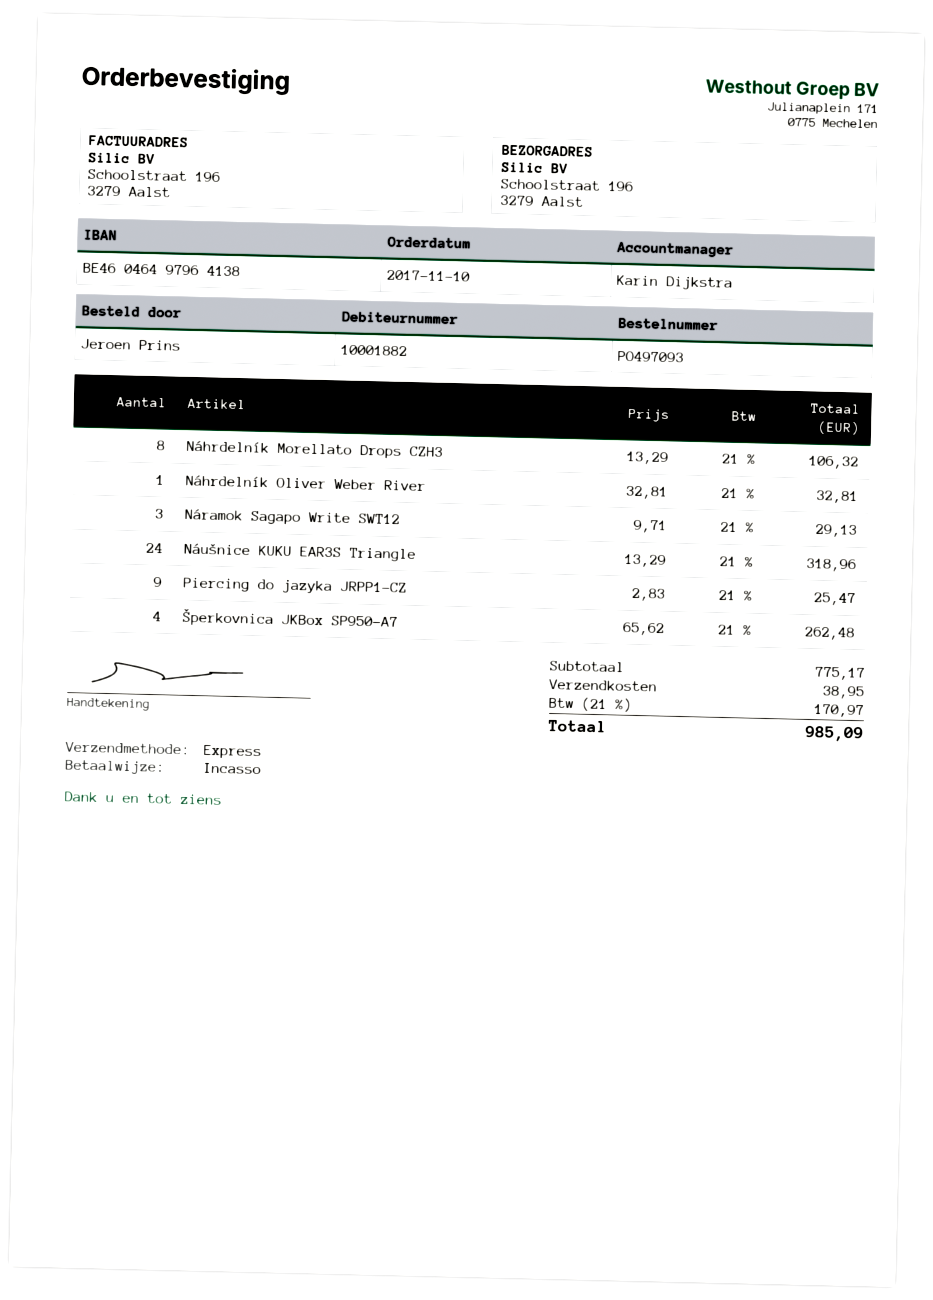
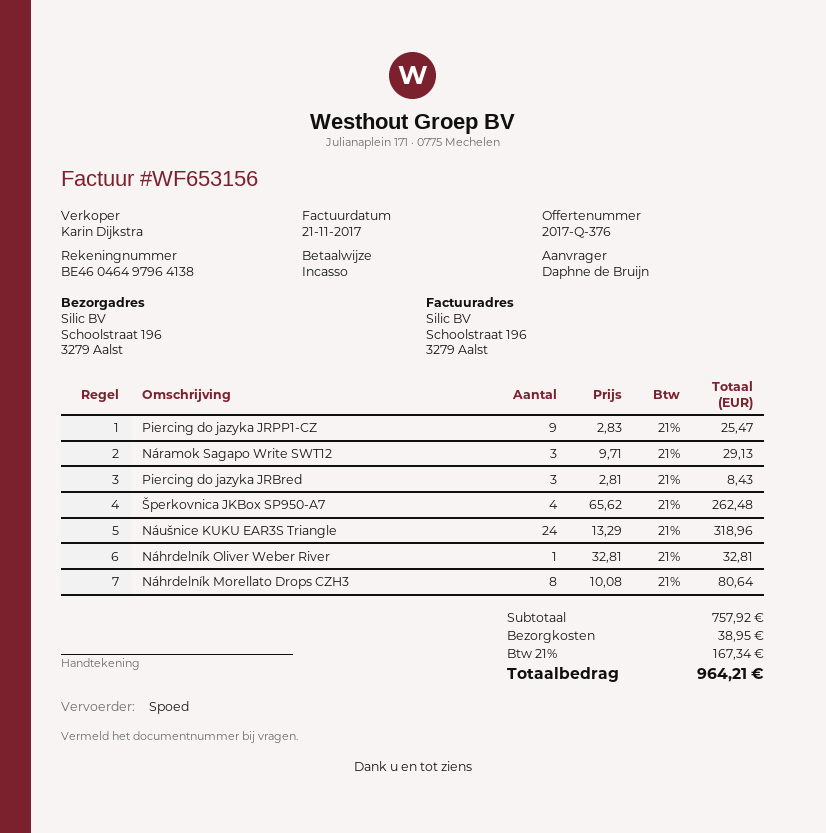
ordered by: Jeroen Prins -> Daphne de Bruijn
Náhrdelník Morellato Drops CZH3: 8 x 13.29 = 106.32 -> 8 x 10.08 = 80.64
Piercing do jazyka JRBred: none -> 3 x 2.81 = 8.43
subtotal: 775.17 -> 757.92
tax: 21% = 170.97 -> 21% = 167.34
total: 985.09 -> 964.21

